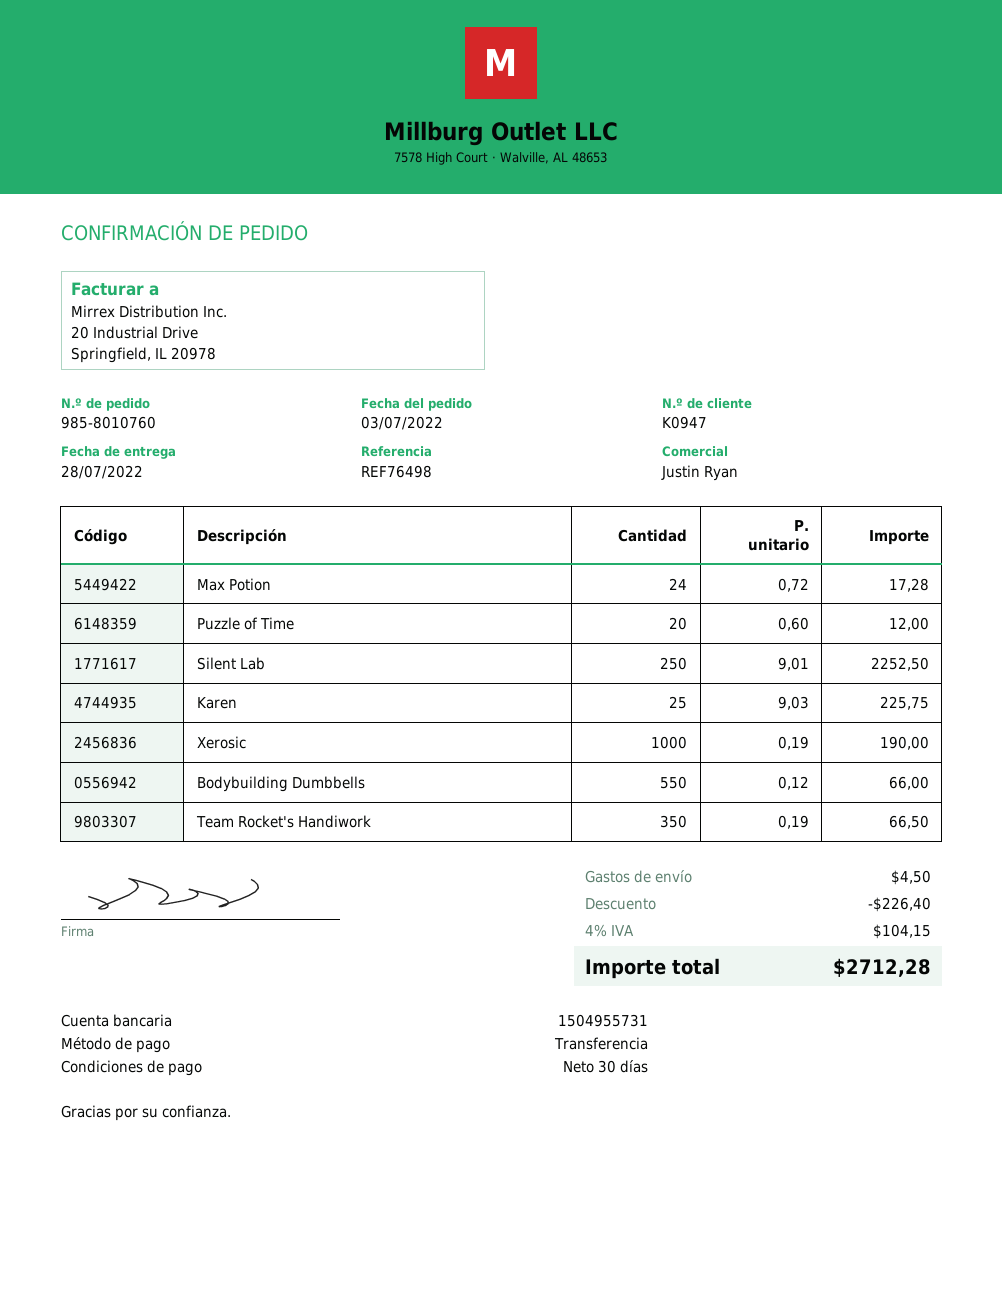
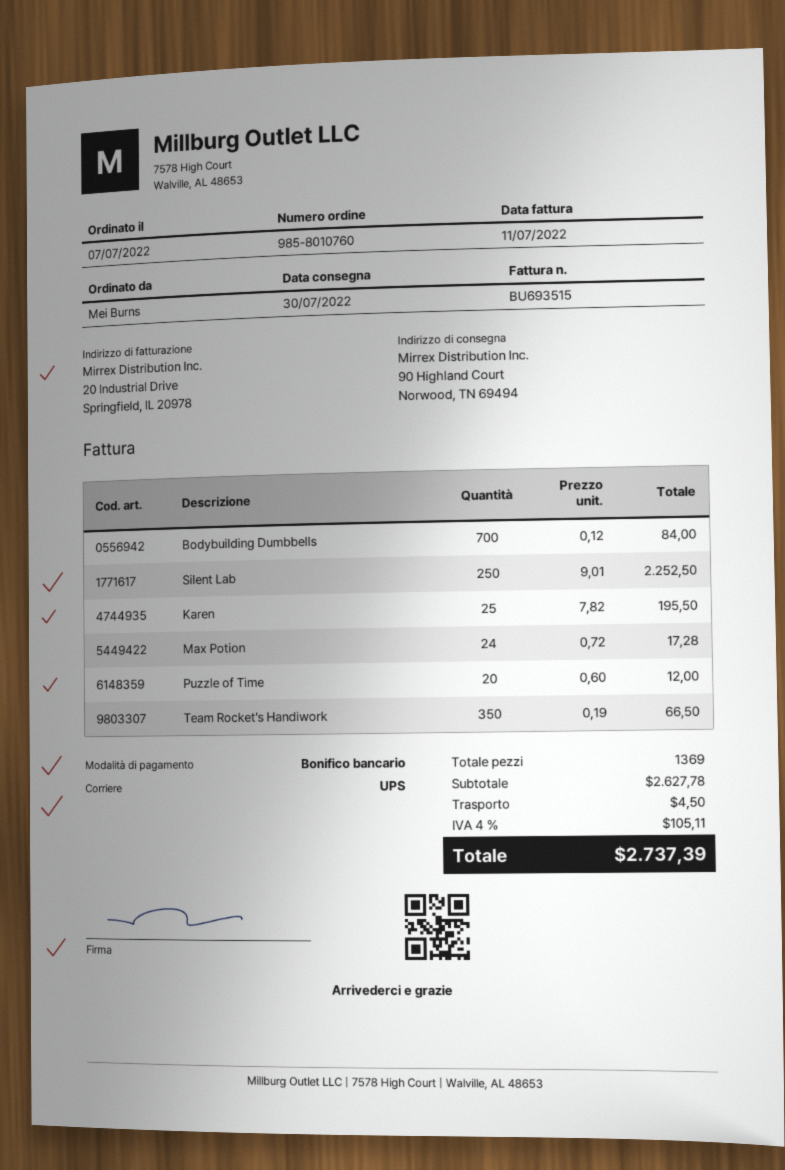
order date: 2022-07-03 -> 2022-07-07
delivery date: 2022-07-28 -> 2022-07-30
Karen: 25 x 9.03 = 225.75 -> 25 x 7.82 = 195.50
Xerosic: 1000 x 0.19 = 190.00 -> none
Bodybuilding Dumbbells: 550 x 0.12 = 66.00 -> 700 x 0.12 = 84.00
discount: 226.40 -> none
tax: 4% = 104.15 -> 4% = 105.11
total: 2712.28 -> 2737.39

